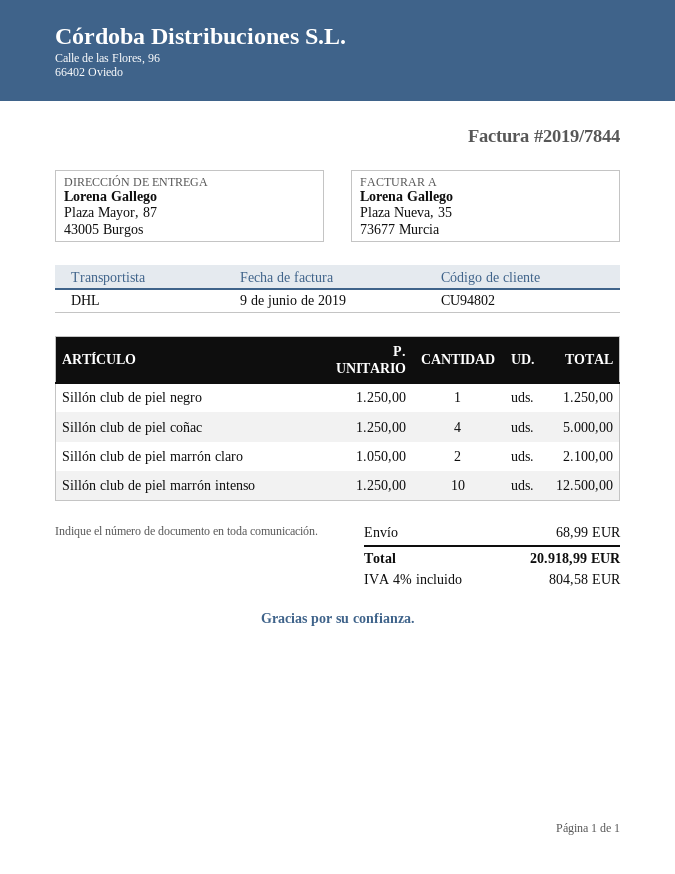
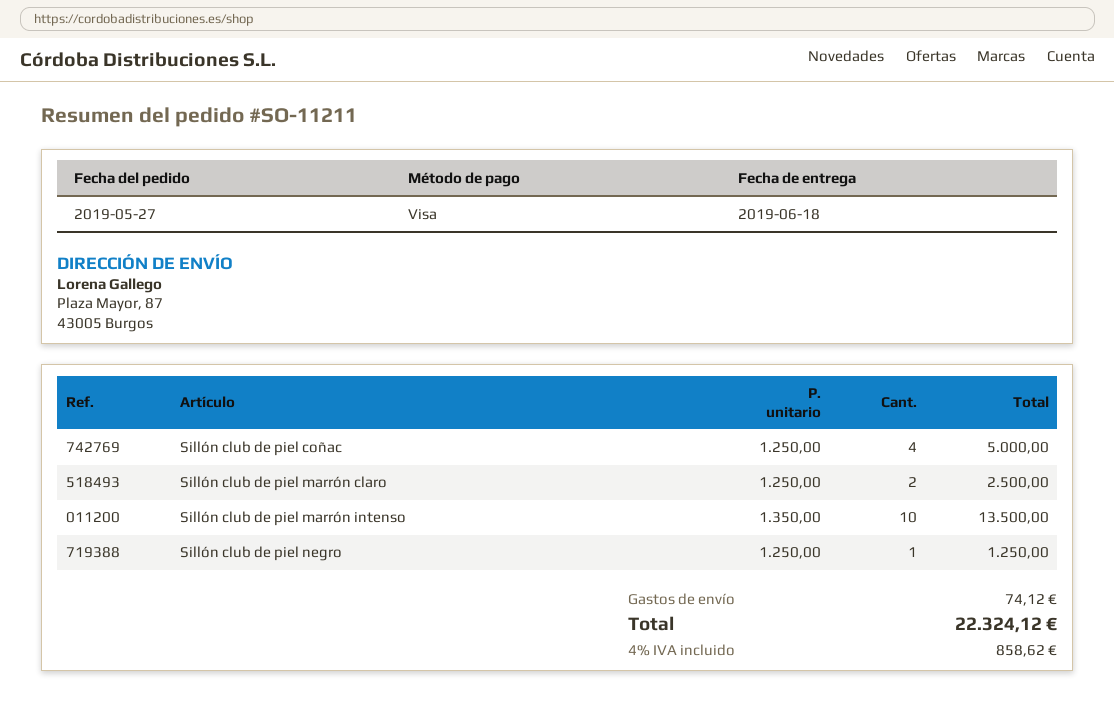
Sillón club de piel marrón claro: 2 x 1050.00 = 2100.00 -> 2 x 1250.00 = 2500.00
Sillón club de piel marrón intenso: 10 x 1250.00 = 12500.00 -> 10 x 1350.00 = 13500.00
shipping: 68.99 -> 74.12
tax: 4% = 804.58 -> 4% = 858.62
total: 20918.99 -> 22324.12

